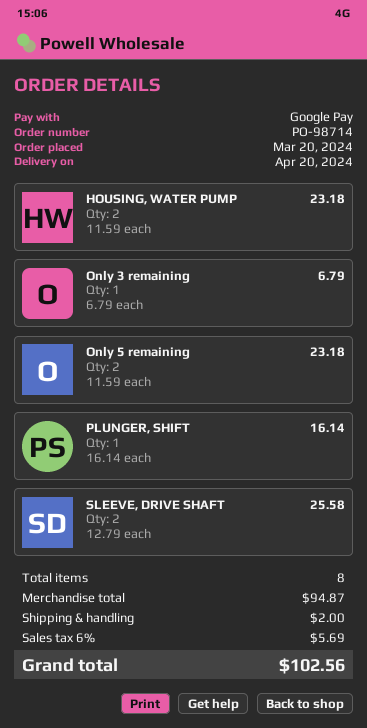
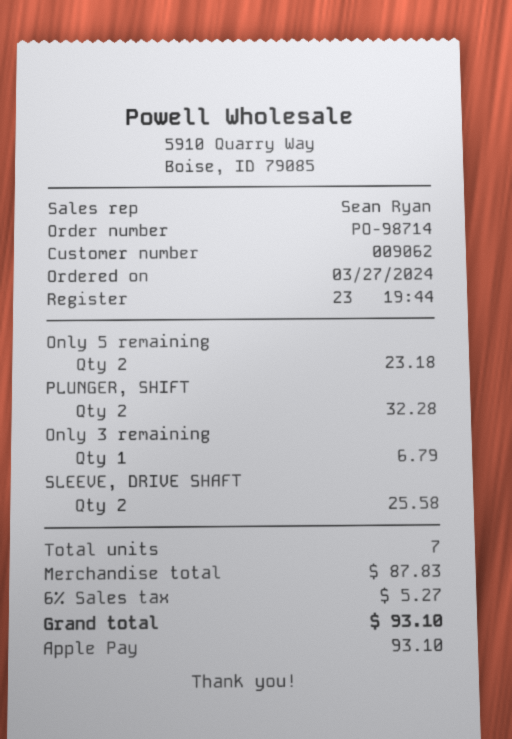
order date: 2024-03-20 -> 2024-03-27
payment method: Google Pay -> Apple Pay
HOUSING, WATER PUMP: 2 for 23.18 -> none
PLUNGER, SHIFT: 1 for 16.14 -> 2 for 32.28
total quantity: 8 -> 7
subtotal: 94.87 -> 87.83
shipping: 2.00 -> none
tax: 6% = 5.69 -> 6% = 5.27
total: 102.56 -> 93.10

